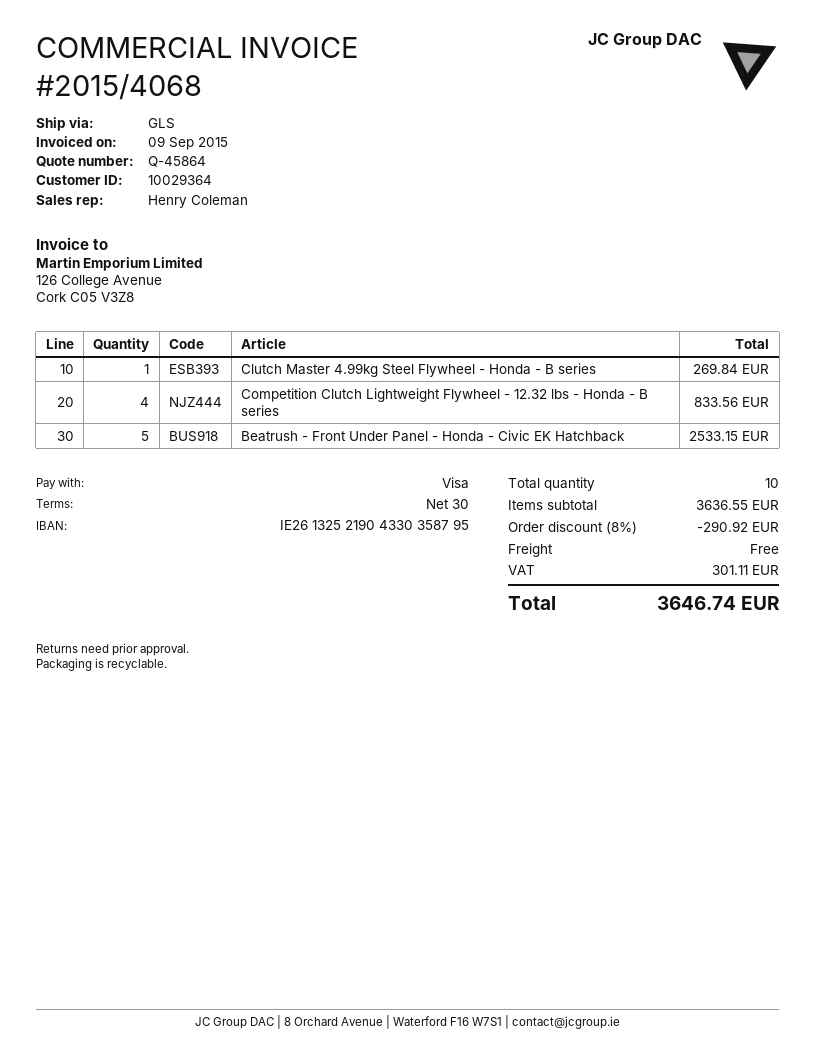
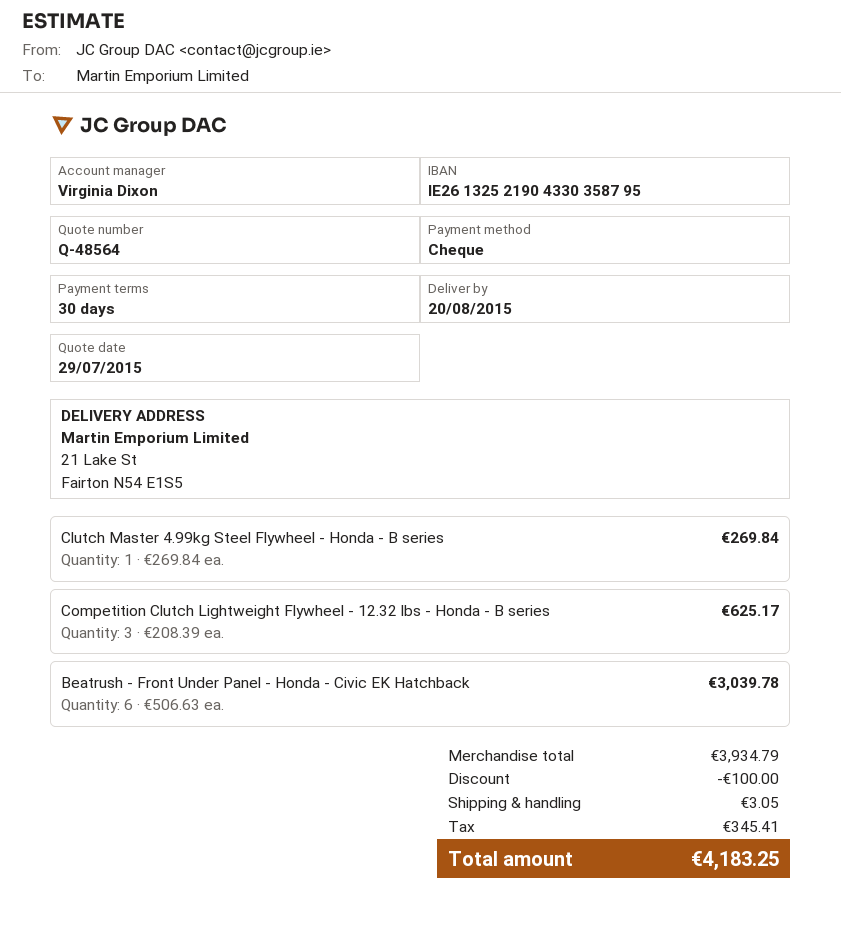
quote number: Q-45864 -> Q-48564
sales rep: Henry Coleman -> Virginia Dixon
payment method: Visa -> cheque
Competition Clutch Lightweight Flywheel - 12.32 lbs - Honda - B series: 4 for 833.56 -> 3 for 625.17
Beatrush - Front Under Panel - Honda - Civic EK Hatchback: 5 for 2533.15 -> 6 for 3039.78
subtotal: 3636.55 -> 3934.79
discount: 290.92 -> 100.00
shipping: 0.00 -> 3.05
tax: 301.11 -> 345.41
total: 3646.74 -> 4183.25

